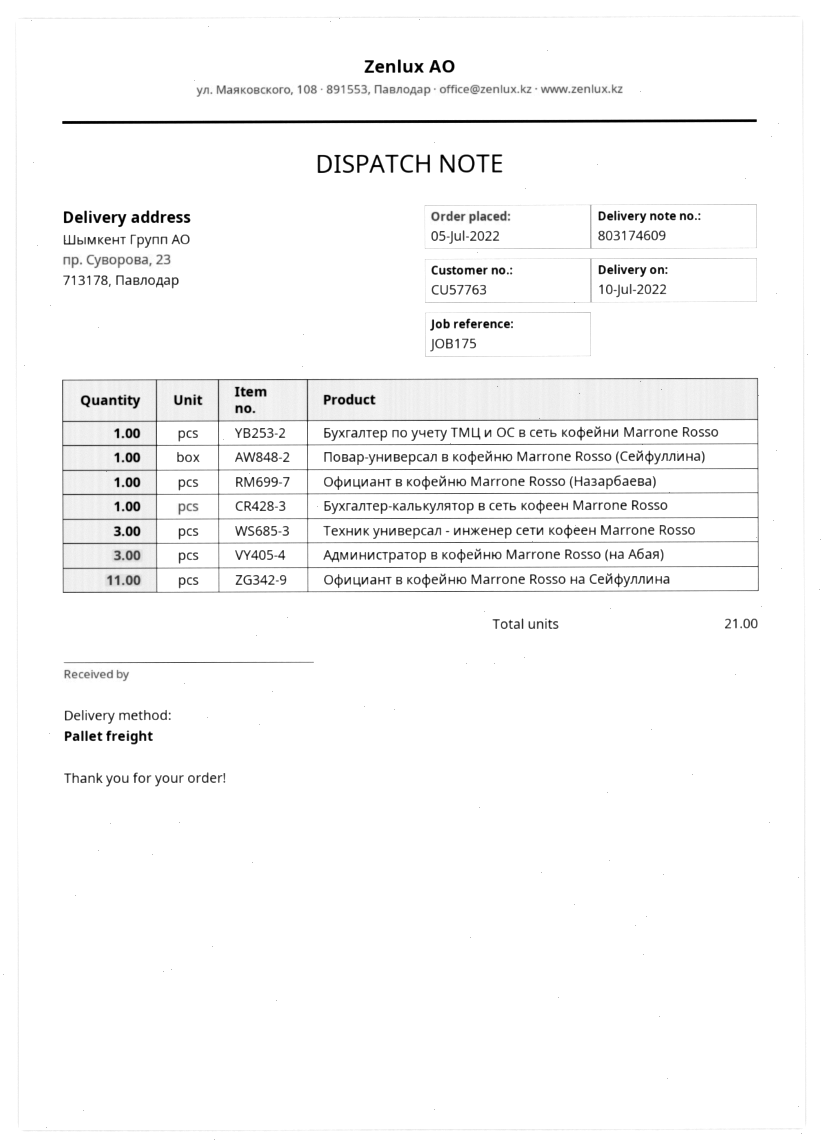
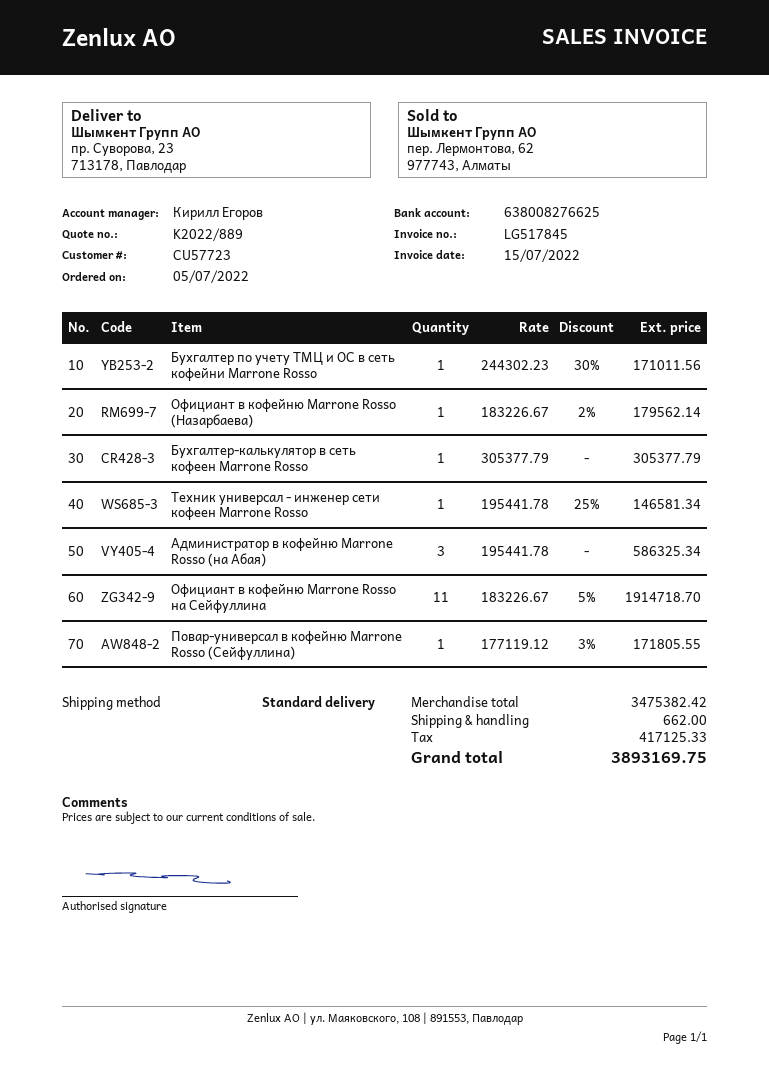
customer number: CU57763 -> CU57723
shipping method: pallet freight -> standard
Техник универсал - инженер сети кофеен Marrone Rosso: 3 -> 1

